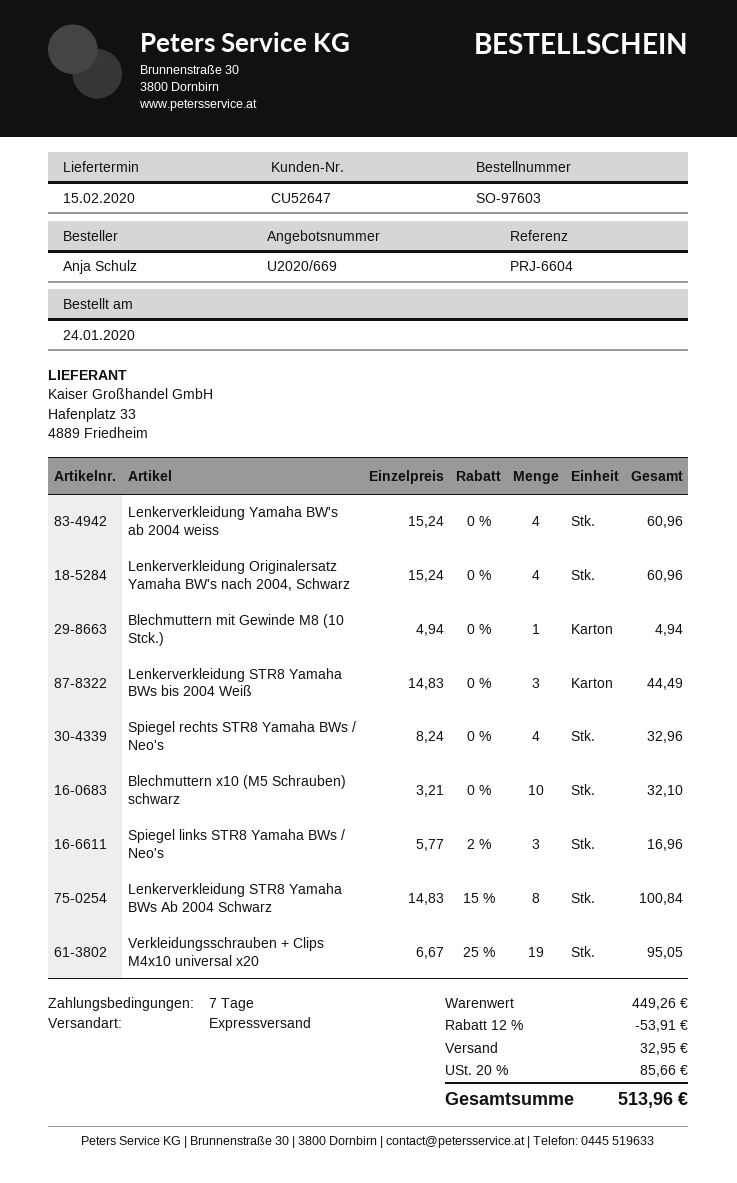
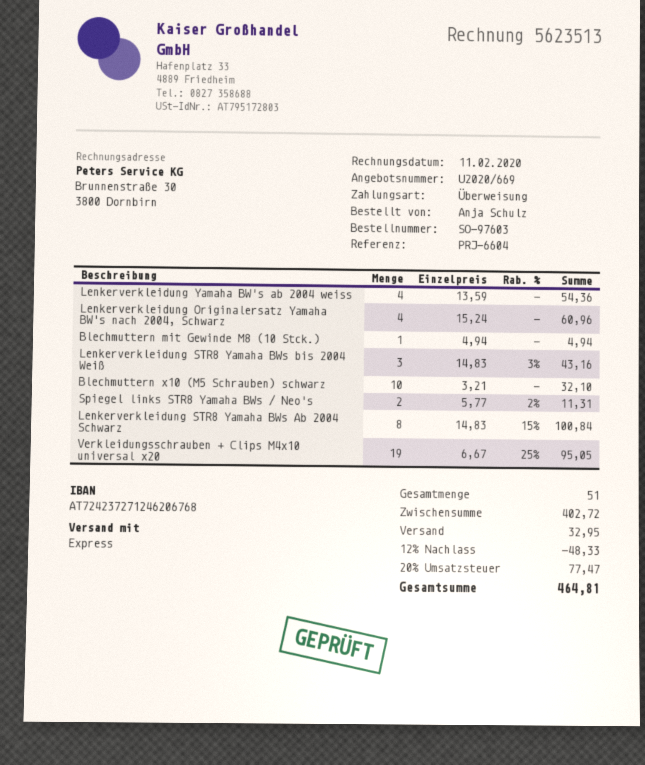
Lenkerverkleidung Yamaha BW's ab 2004 weiss: 4 x 15.24 = 60.96 -> 4 x 13.59 = 54.36
Lenkerverkleidung STR8 Yamaha BWs bis 2004 Weiß: 3 x 14.83 = 44.49 -> 3 x 14.83 - 3% = 43.16
Spiegel rechts STR8 Yamaha BWs / Neo's: 4 x 8.24 = 32.96 -> none
Spiegel links STR8 Yamaha BWs / Neo's: 3 x 5.77 - 2% = 16.96 -> 2 x 5.77 - 2% = 11.31
subtotal: 449.26 -> 402.72
discount: 12% = 53.91 -> 12% = 48.33
tax: 20% = 85.66 -> 20% = 77.47
total: 513.96 -> 464.81

